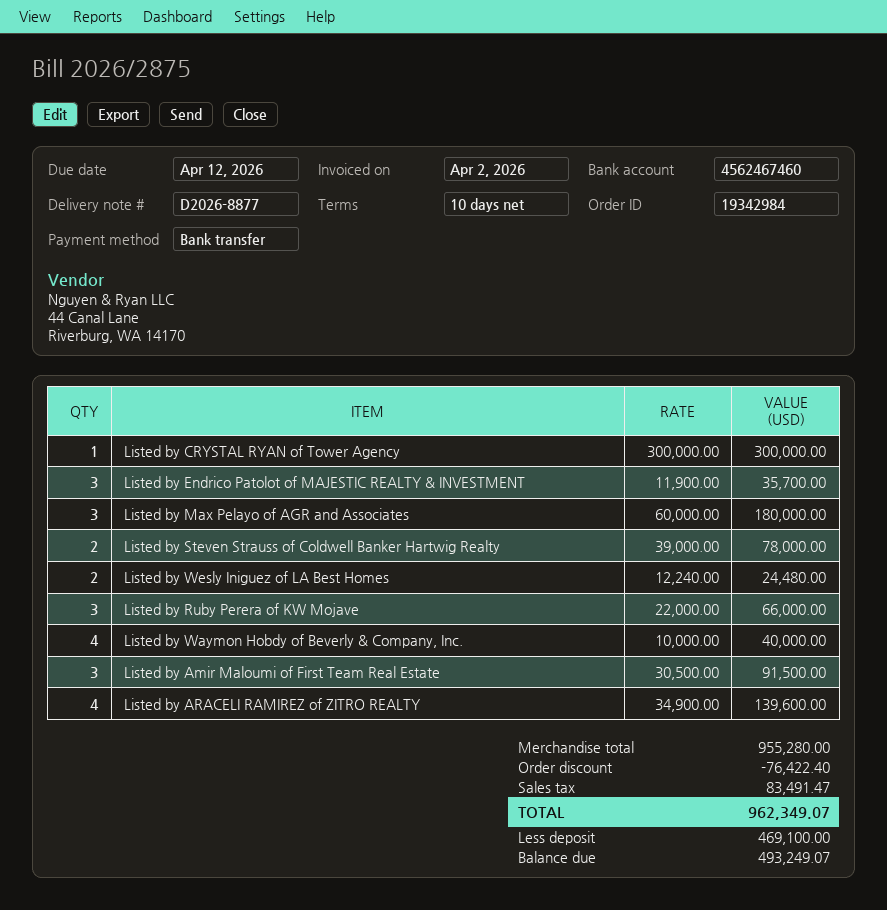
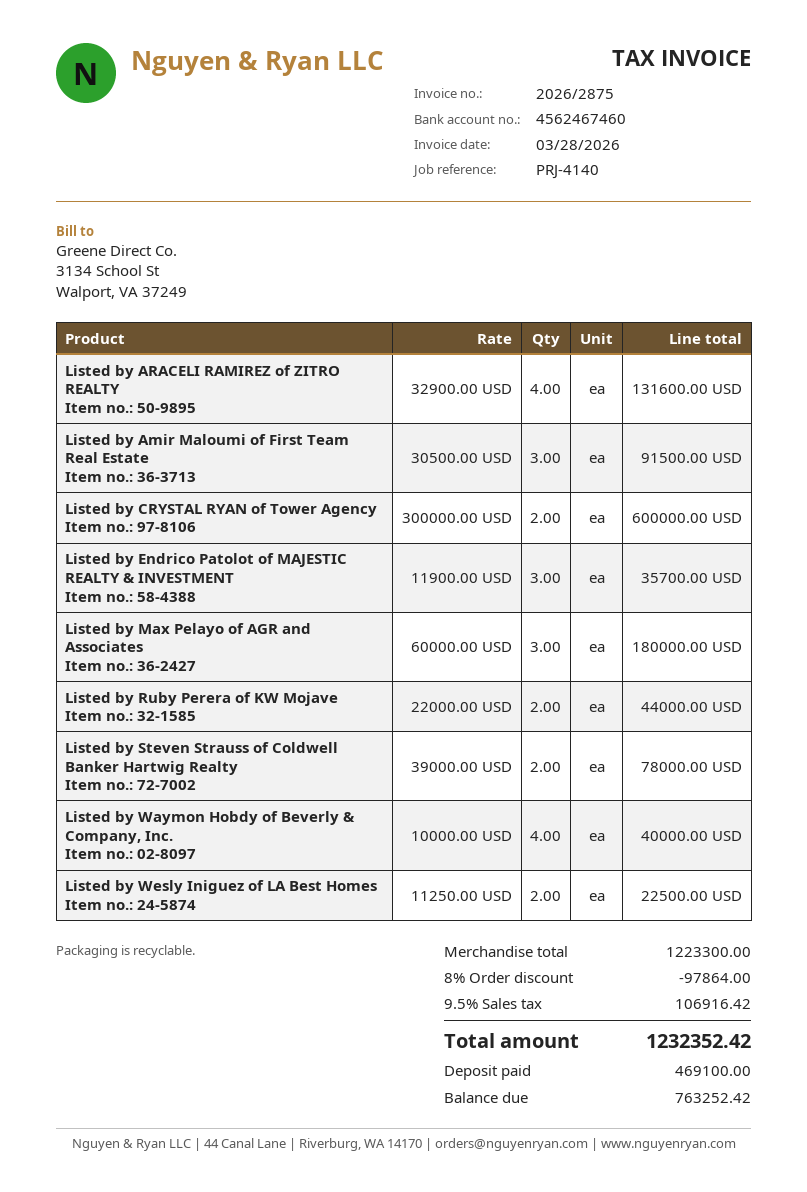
invoice date: 2026-04-02 -> 2026-03-28
Listed by CRYSTAL RYAN of Tower Agency: 1 x 300000.00 = 300000.00 -> 2 x 300000.00 = 600000.00
Listed by Wesly Iniguez of LA Best Homes: 2 x 12240.00 = 24480.00 -> 2 x 11250.00 = 22500.00
Listed by Ruby Perera of KW Mojave: 3 x 22000.00 = 66000.00 -> 2 x 22000.00 = 44000.00
Listed by ARACELI RAMIREZ of ZITRO REALTY: 4 x 34900.00 = 139600.00 -> 4 x 32900.00 = 131600.00
subtotal: 955280.00 -> 1223300.00
discount: 76422.40 -> 97864.00
tax: 83491.47 -> 106916.42
total: 962349.07 -> 1232352.42
balance: 493249.07 -> 763252.42

